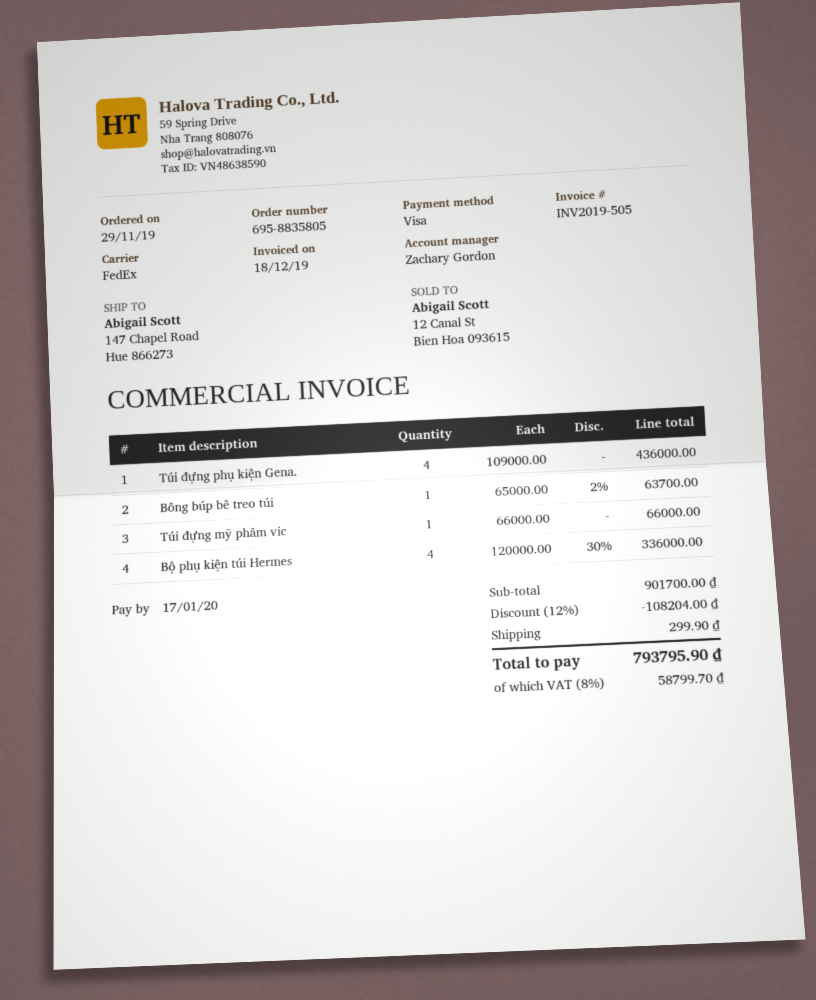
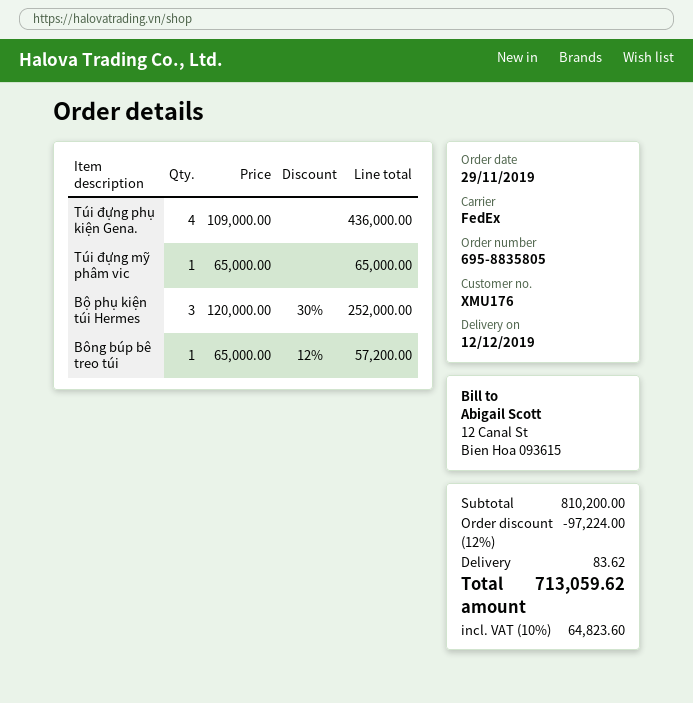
Bông búp bê treo túi: 1 x 65000.00 - 2% = 63700.00 -> 1 x 65000.00 - 12% = 57200.00
Túi đựng mỹ phâm vic: 1 x 66000.00 = 66000.00 -> 1 x 65000.00 = 65000.00
Bộ phụ kiện túi Hermes: 4 x 120000.00 - 30% = 336000.00 -> 3 x 120000.00 - 30% = 252000.00
subtotal: 901700.00 -> 810200.00
discount: 12% = 108204.00 -> 12% = 97224.00
shipping: 299.90 -> 83.62
tax: 8% = 58799.70 -> 10% = 64823.60
total: 793795.90 -> 713059.62

